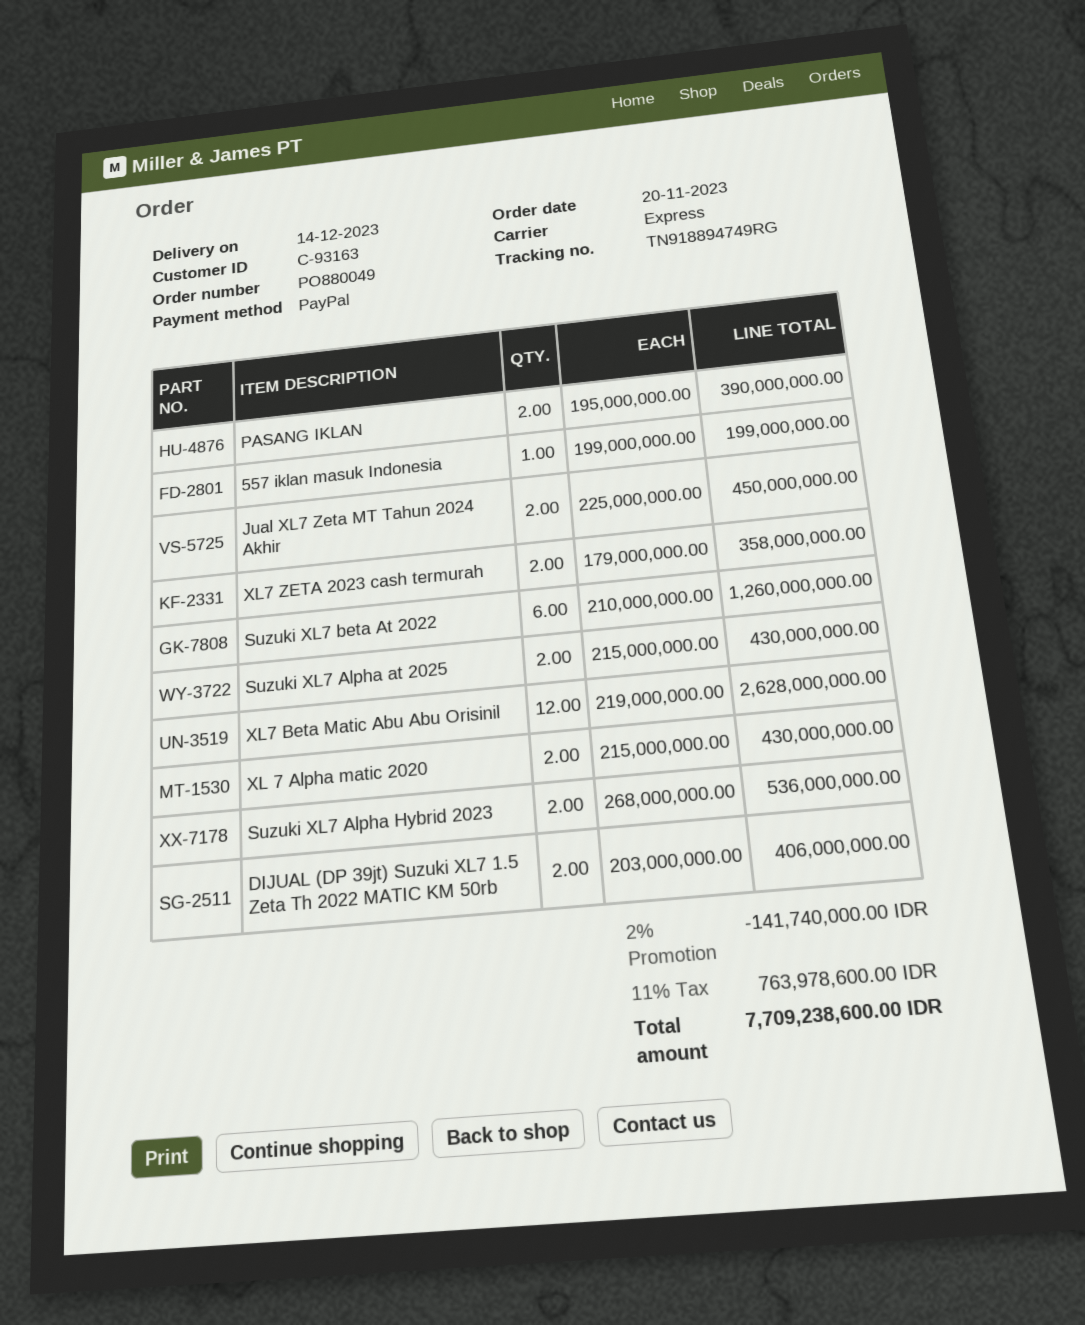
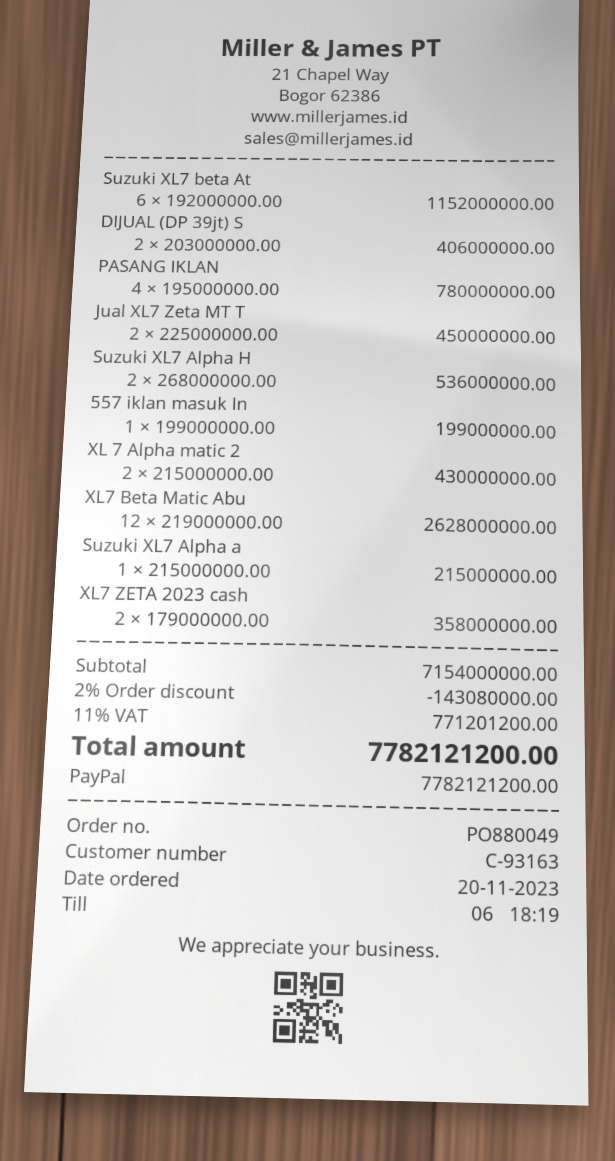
PASANG IKLAN: 2 x 195000000.00 = 390000000.00 -> 4 x 195000000.00 = 780000000.00
Suzuki XL7 beta At 2022: 6 x 210000000.00 = 1260000000.00 -> 6 x 192000000.00 = 1152000000.00
Suzuki XL7 Alpha at 2025: 2 x 215000000.00 = 430000000.00 -> 1 x 215000000.00 = 215000000.00
discount: 2% = 141740000.00 -> 2% = 143080000.00
tax: 11% = 763978600.00 -> 11% = 771201200.00
total: 7709238600.00 -> 7782121200.00

